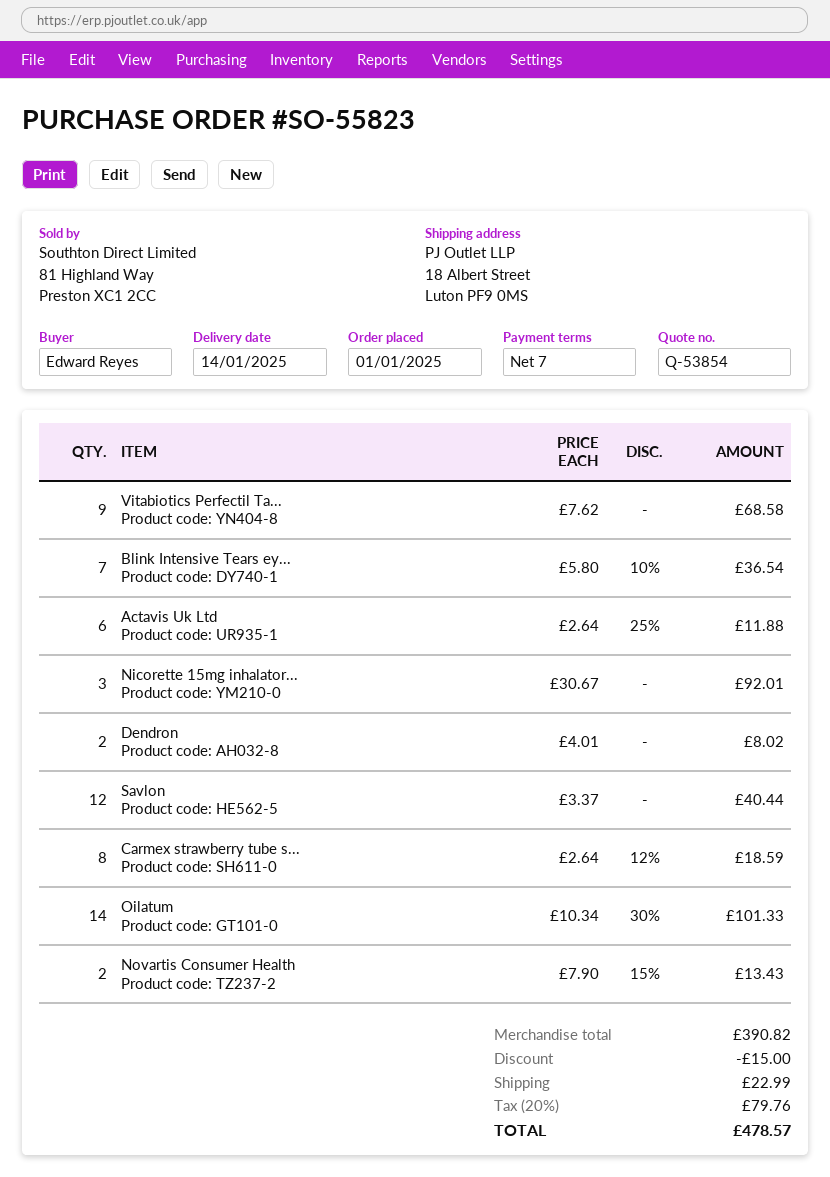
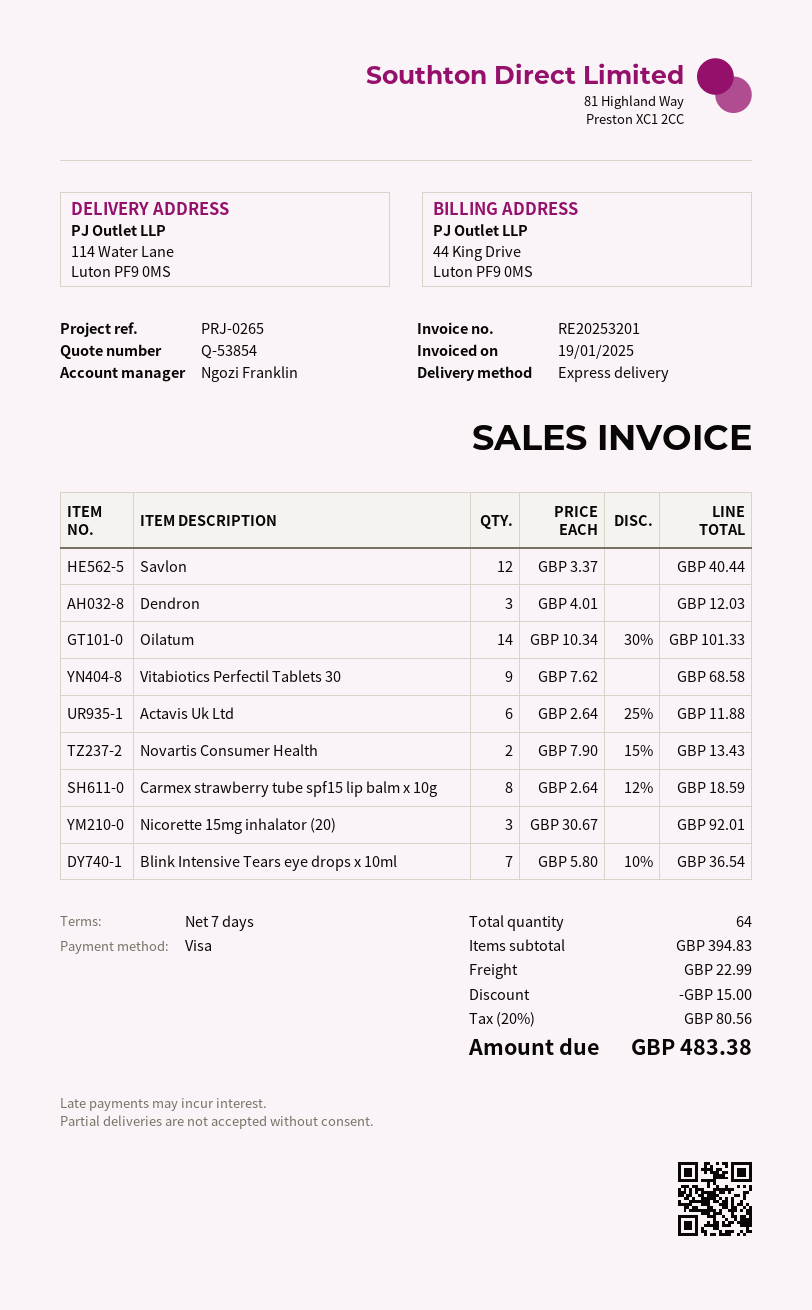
ship to: 18 Albert Street, Luton PF9 0MS -> 114 Water Lane, Luton PF9 0MS
Dendron: 2 x 4.01 = 8.02 -> 3 x 4.01 = 12.03
subtotal: 390.82 -> 394.83
tax: 20% = 79.76 -> 20% = 80.56
total: 478.57 -> 483.38

